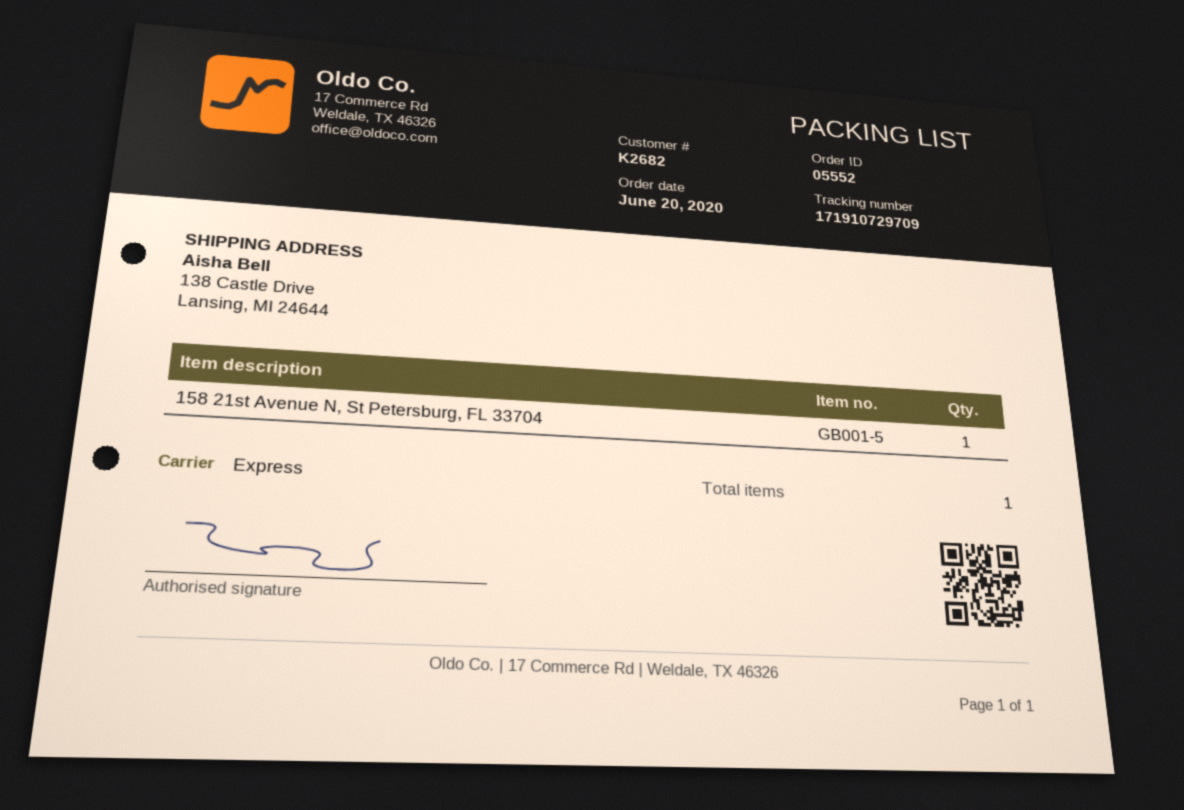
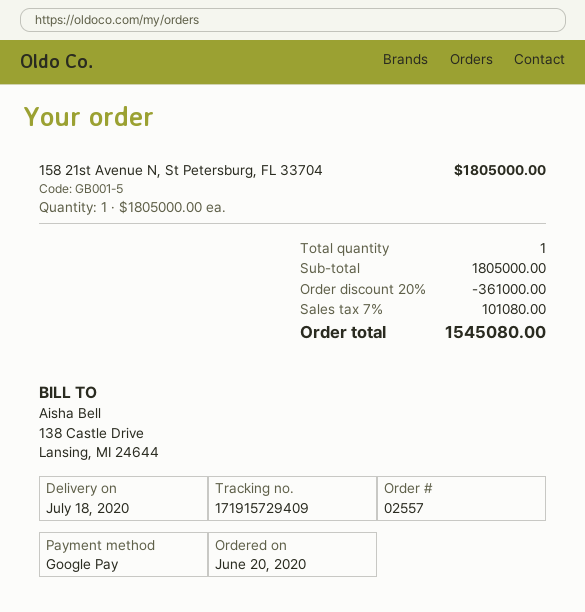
order number: 05552 -> 02557
tracking number: 171910729709 -> 171915729409

